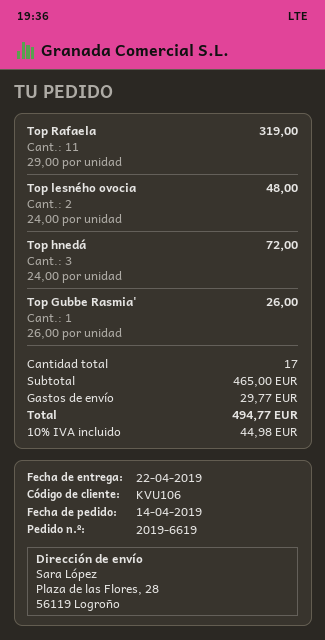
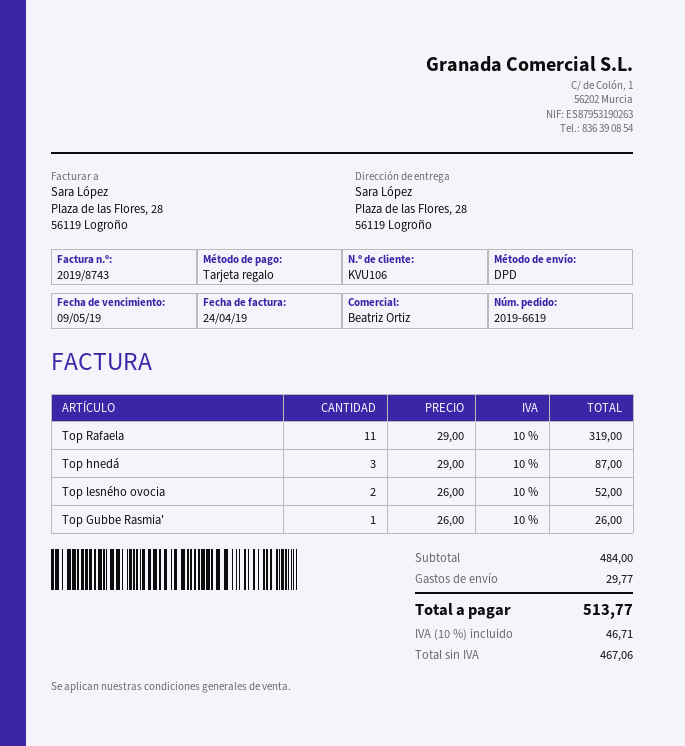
Top lesného ovocia: 2 x 24.00 = 48.00 -> 2 x 26.00 = 52.00
Top hnedá: 3 x 24.00 = 72.00 -> 3 x 29.00 = 87.00
subtotal: 465.00 -> 484.00
tax: 10% = 44.98 -> 10% = 46.71
total: 494.77 -> 513.77

